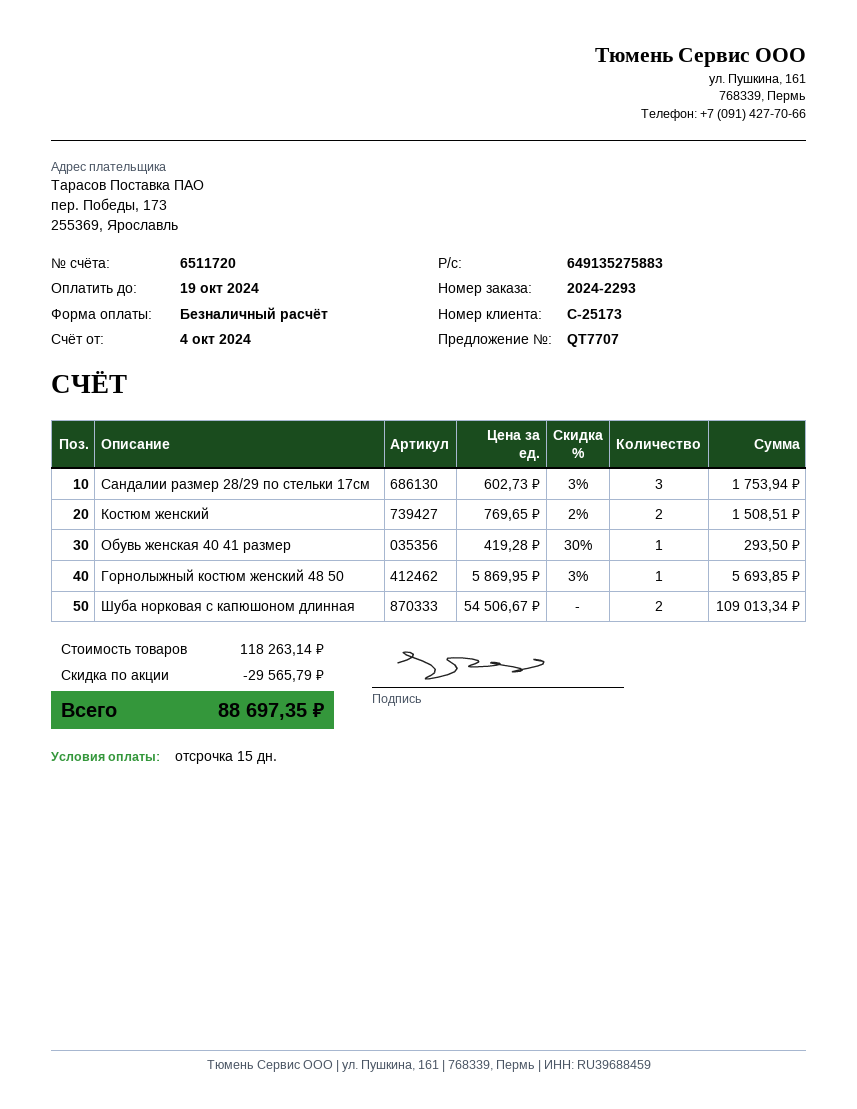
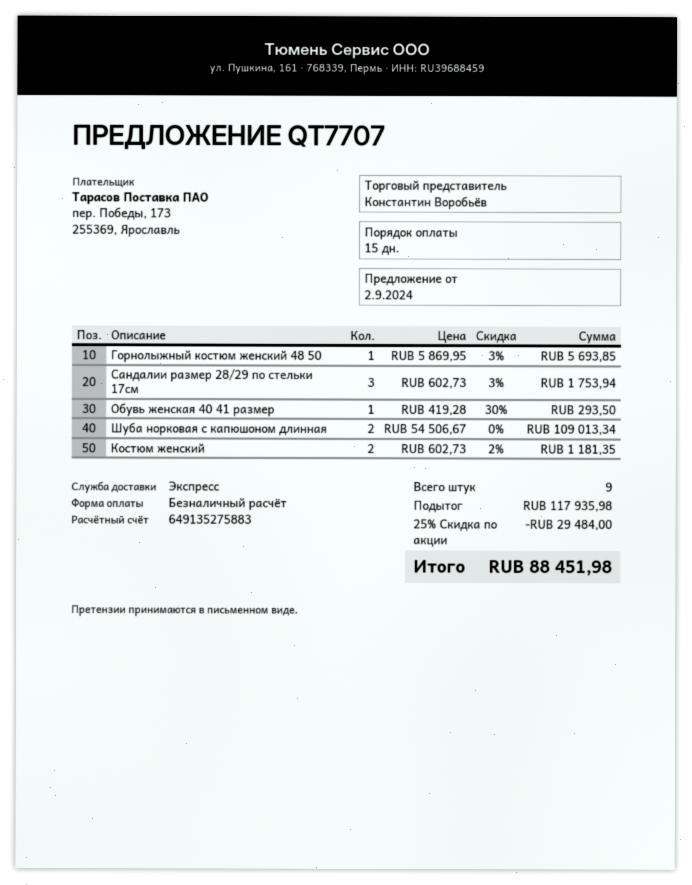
Костюм женский: 2 x 769.65 - 2% = 1508.51 -> 2 x 602.73 - 2% = 1181.35
subtotal: 118263.14 -> 117935.98
discount: 29565.79 -> 29484.00
total: 88697.35 -> 88451.98

